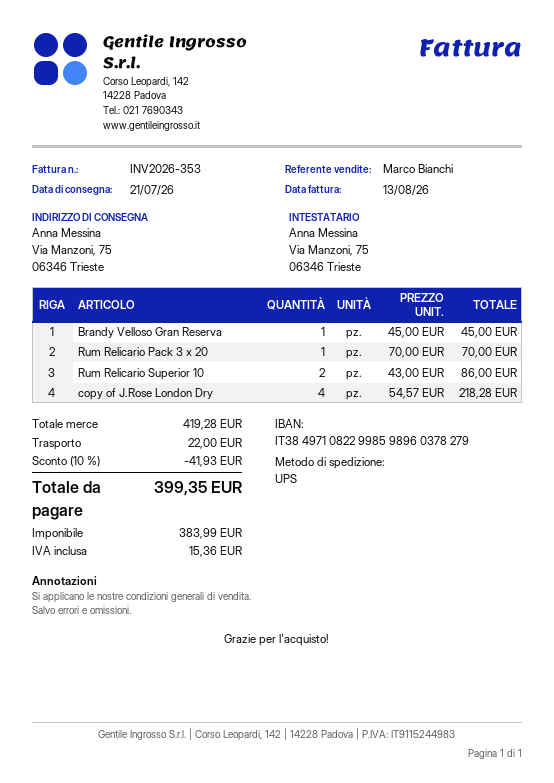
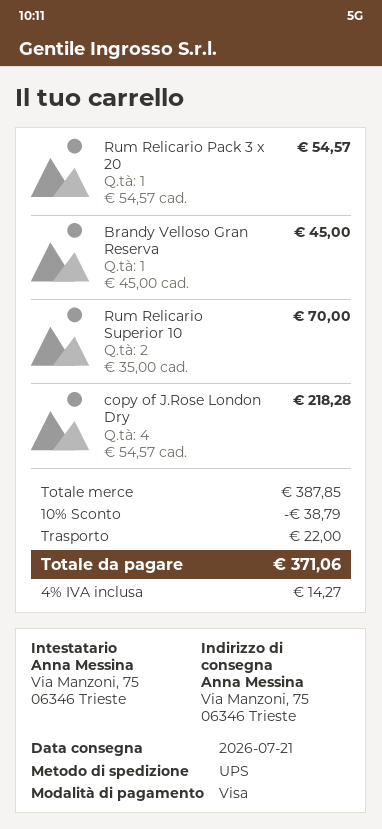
Rum Relicario Pack 3 x 20: 1 x 70.00 = 70.00 -> 1 x 54.57 = 54.57
Rum Relicario Superior 10: 2 x 43.00 = 86.00 -> 2 x 35.00 = 70.00
subtotal: 419.28 -> 387.85
discount: 10% = 41.93 -> 10% = 38.79
tax: 15.36 -> 14.27
total: 399.35 -> 371.06

